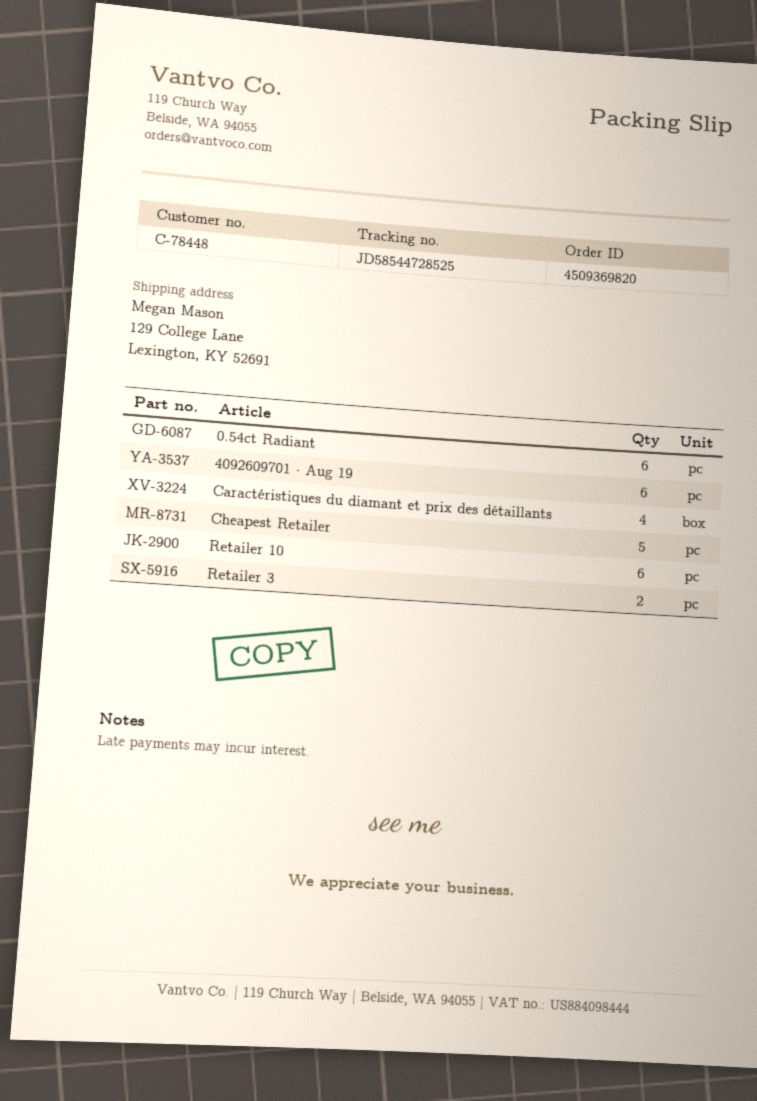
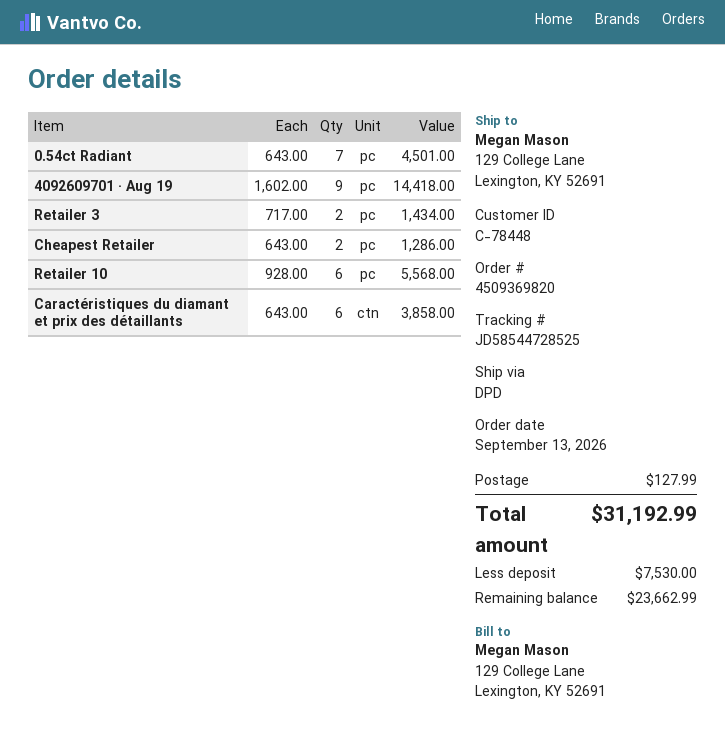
0.54ct Radiant: 6 -> 7
4092609701 · Aug 19: 6 -> 9
Caractéristiques du diamant et prix des détaillants: 4 -> 6
Cheapest Retailer: 5 -> 2

